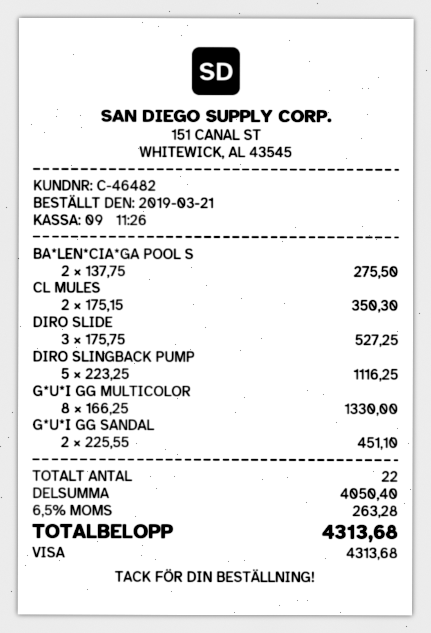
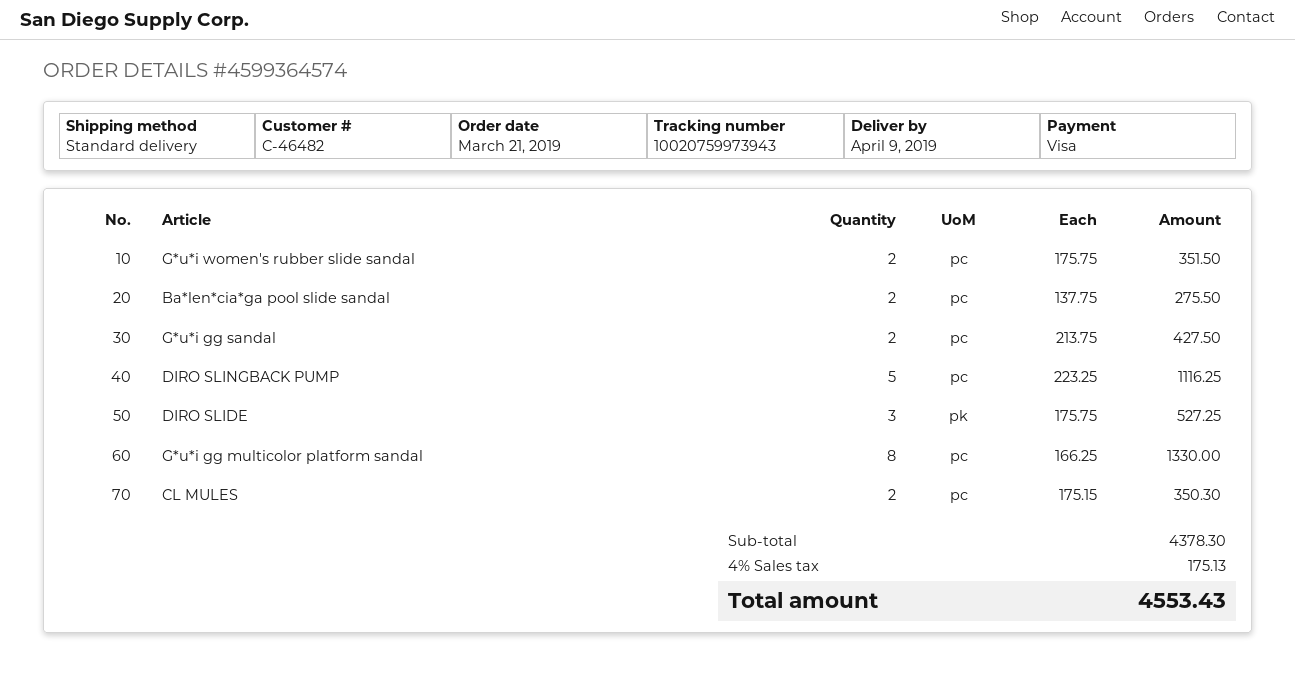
G*U*I GG SANDAL: 2 x 225.55 = 451.10 -> 2 x 213.75 = 427.50
G*u*i women's rubber slide sandal: none -> 2 x 175.75 = 351.50
subtotal: 4050.40 -> 4378.30
tax: 6.5% = 263.28 -> 4% = 175.13
total: 4313.68 -> 4553.43

